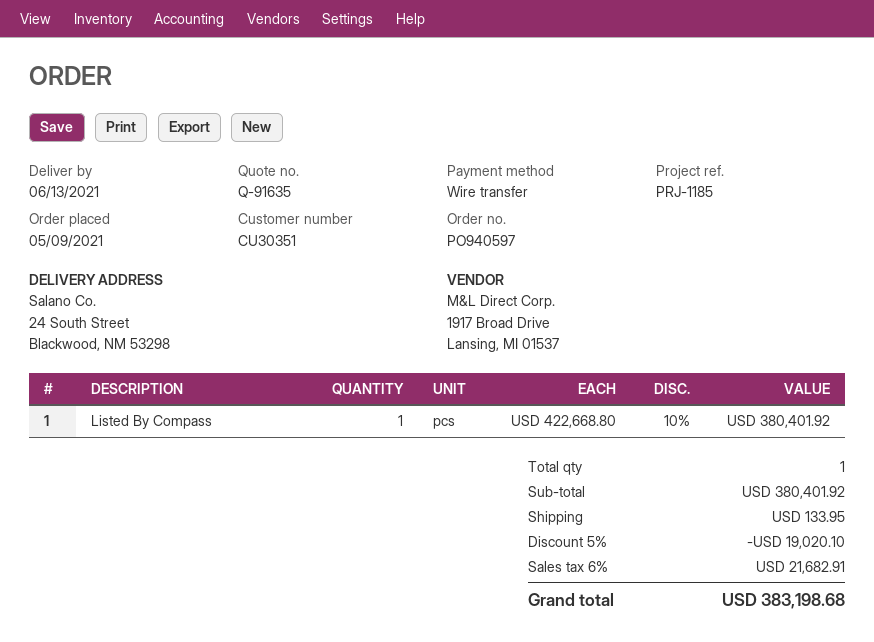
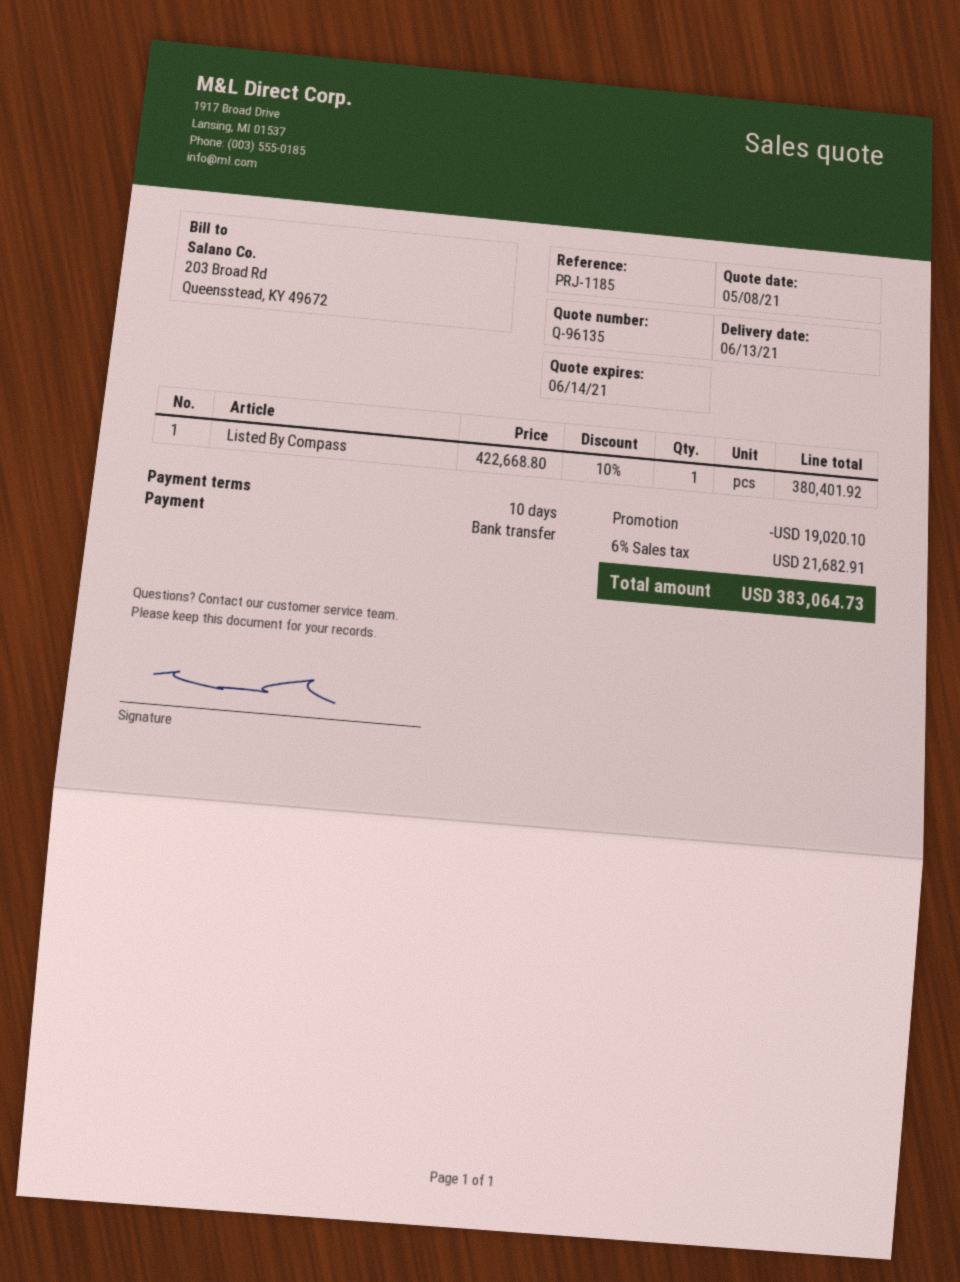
quote number: Q-91635 -> Q-96135
shipping: 133.95 -> none
total: 383198.68 -> 383064.73

